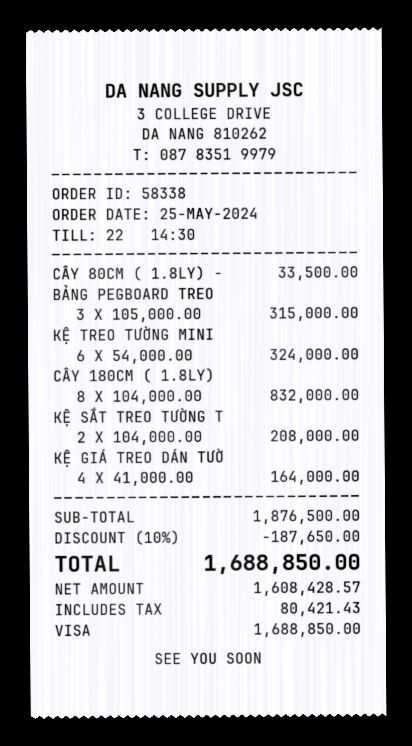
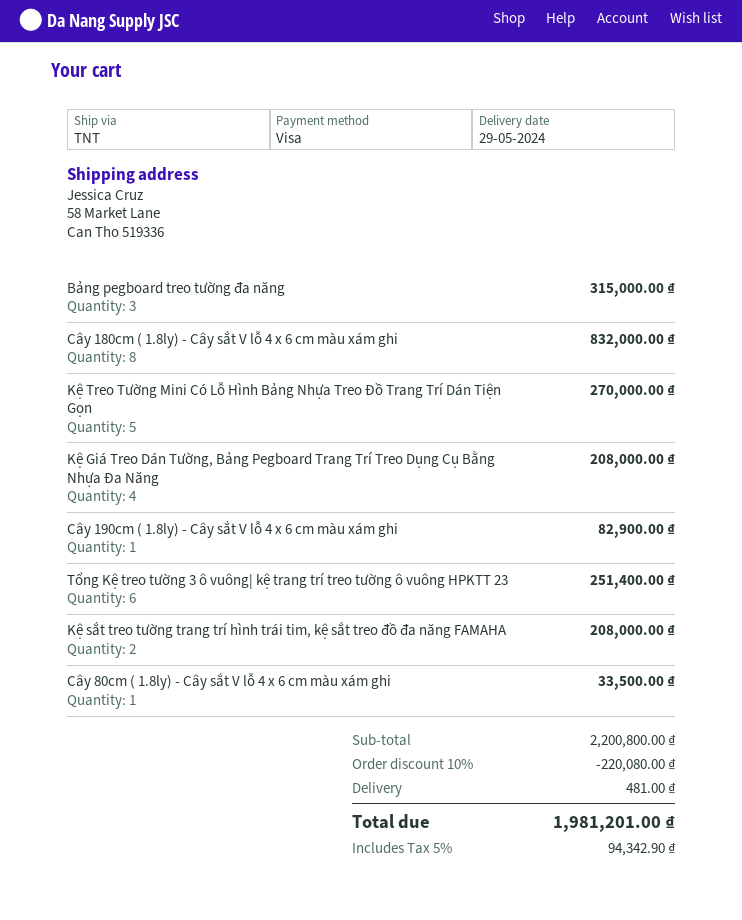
KỆ TREO TƯỜNG MINI: 6 for 324000.00 -> 5 for 270000.00
KỆ GIÁ TREO DÁN TƯỜ: 4 for 164000.00 -> 4 for 208000.00
Cây 190cm ( 1.8ly) - Cây sắt V lỗ 4 x 6 cm màu xám ghi: none -> 1 for 82900.00
Tổng Kệ treo tường 3 ô vuông| kệ trang trí treo tường ô vuông HPKTT 23: none -> 6 for 251400.00
subtotal: 1876500.00 -> 2200800.00
discount: 10% = 187650.00 -> 10% = 220080.00
shipping: none -> 481.00
tax: 80421.43 -> 94342.90
total: 1688850.00 -> 1981201.00

